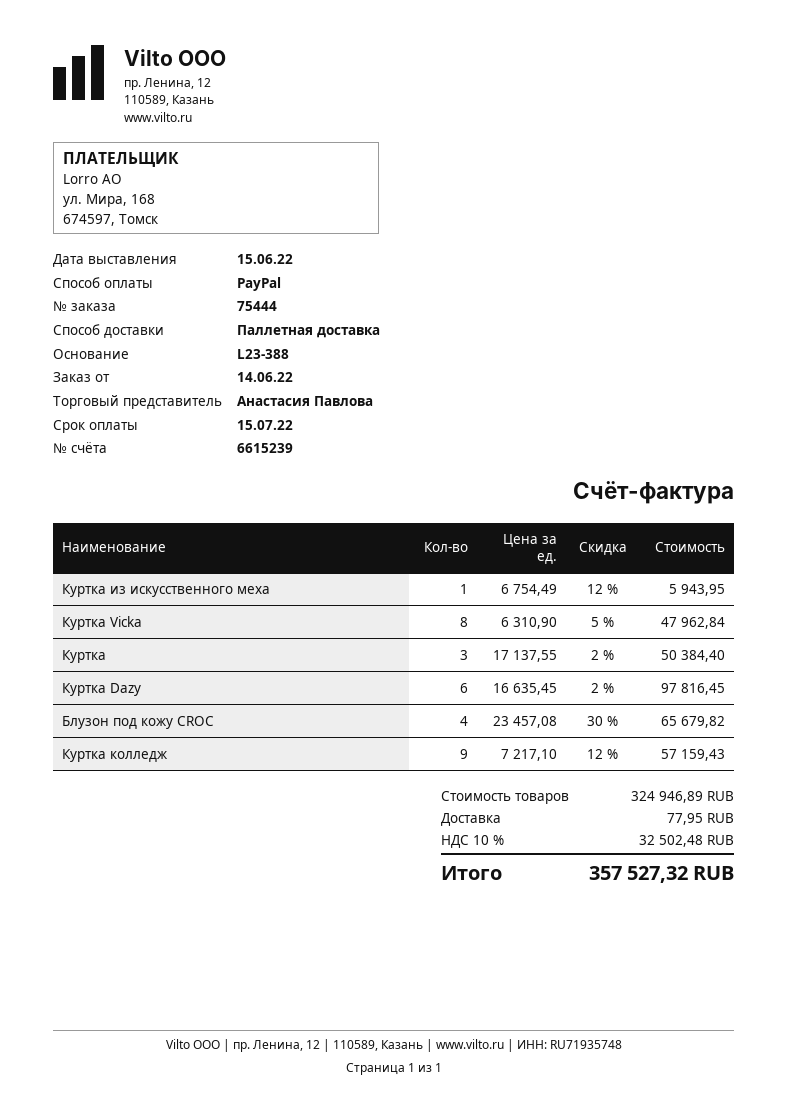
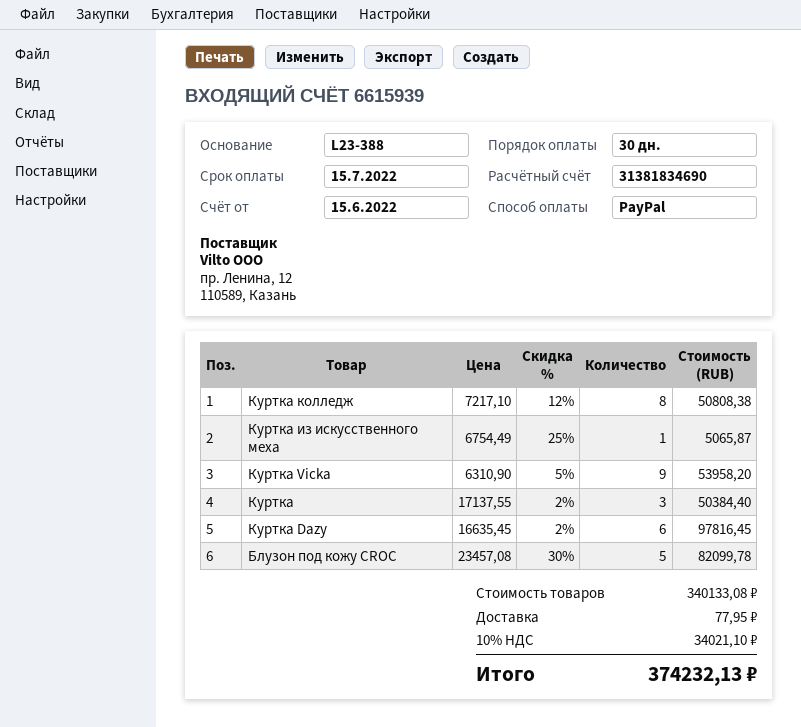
invoice number: 6615239 -> 6615939
Куртка из искусственного меха: 1 x 6754.49 - 12% = 5943.95 -> 1 x 6754.49 - 25% = 5065.87
Куртка Vicka: 8 x 6310.90 - 5% = 47962.84 -> 9 x 6310.90 - 5% = 53958.20
Блузон под кожу CROC: 4 x 23457.08 - 30% = 65679.82 -> 5 x 23457.08 - 30% = 82099.78
Куртка колледж: 9 x 7217.10 - 12% = 57159.43 -> 8 x 7217.10 - 12% = 50808.38
subtotal: 324946.89 -> 340133.08
tax: 10% = 32502.48 -> 10% = 34021.10
total: 357527.32 -> 374232.13

